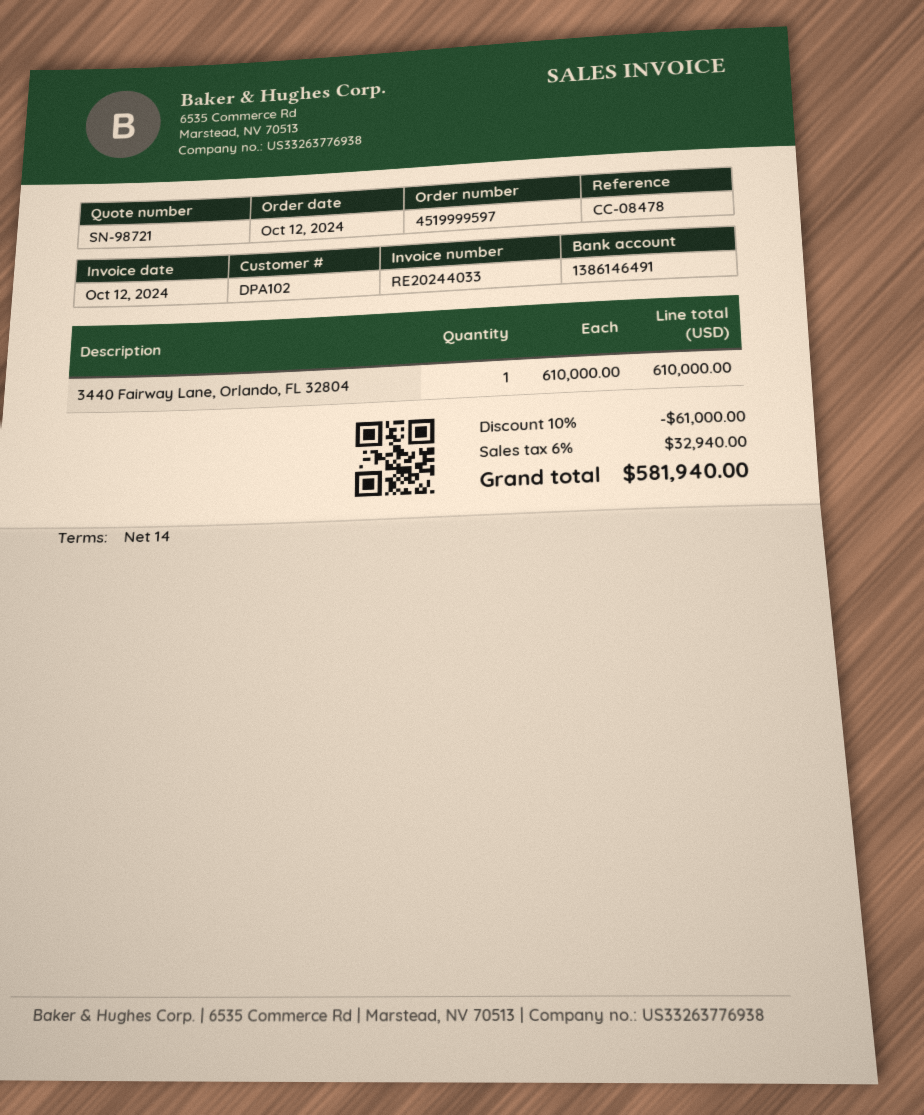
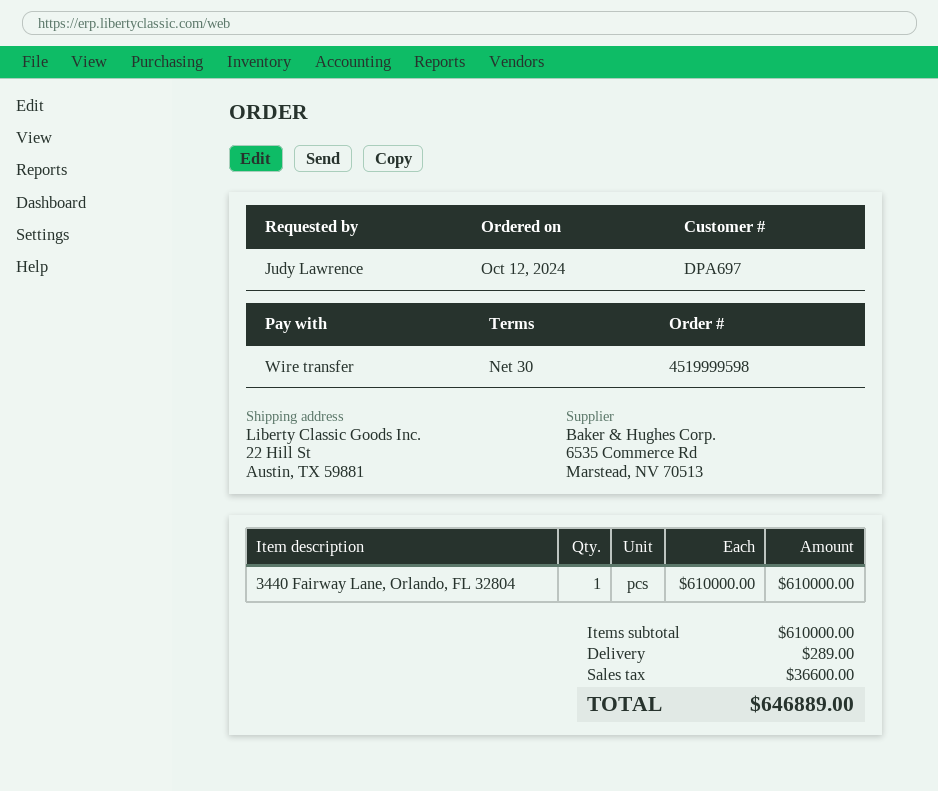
order number: 4519999597 -> 4519999598
payment terms: 14 days -> 30 days
customer number: DPA102 -> DPA697
discount: 10% = 61000.00 -> none
shipping: none -> 289.00
tax: 32940.00 -> 36600.00
total: 581940.00 -> 646889.00

